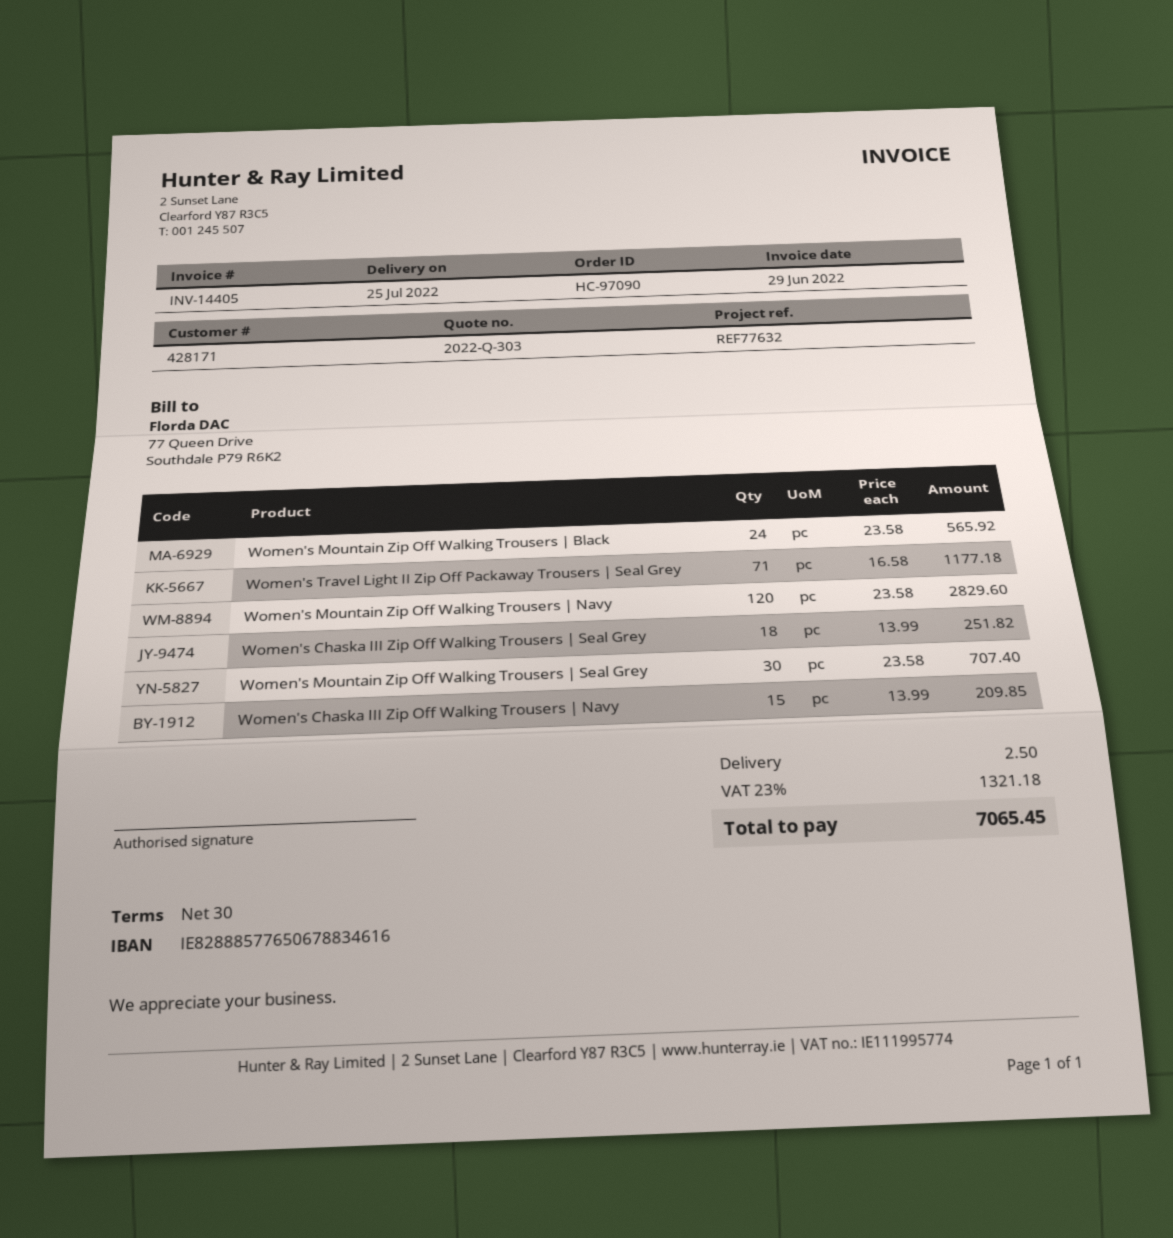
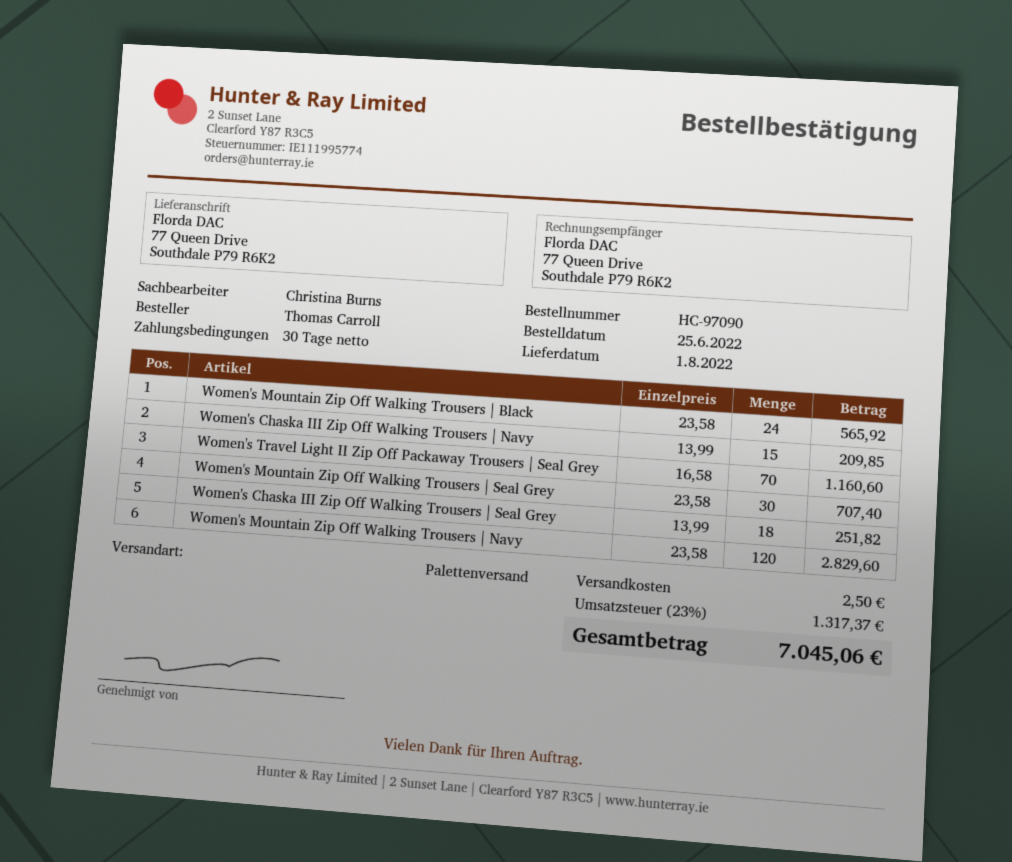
delivery date: 2022-07-25 -> 2022-08-01
Women's Travel Light II Zip Off Packaway Trousers | Seal Grey: 71 x 16.58 = 1177.18 -> 70 x 16.58 = 1160.60
tax: 23% = 1321.18 -> 23% = 1317.37
total: 7065.45 -> 7045.06

